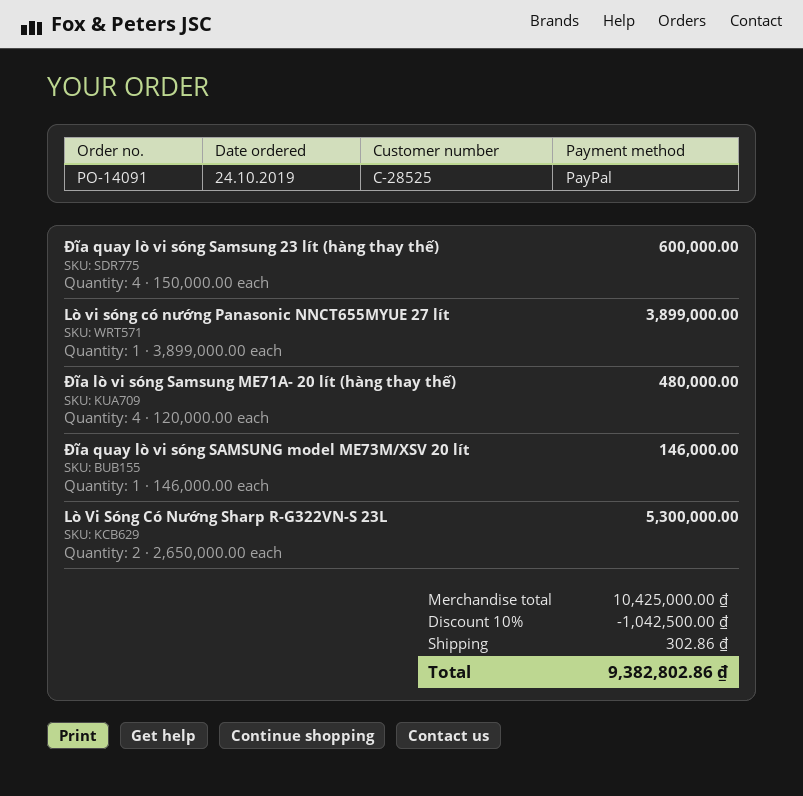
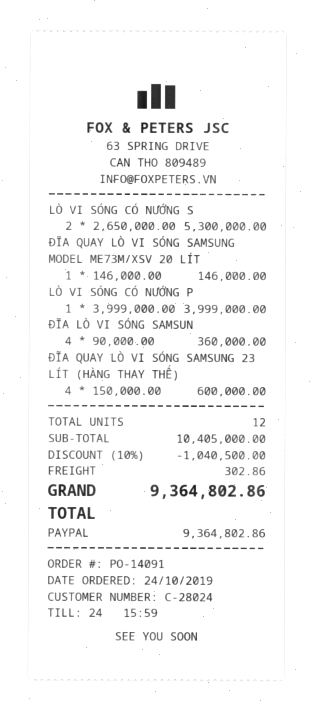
customer number: C-28525 -> C-28024
Lò vi sóng có nướng Panasonic NNCT655MYUE 27 lít: 1 x 3899000.00 = 3899000.00 -> 1 x 3999000.00 = 3999000.00
Đĩa lò vi sóng Samsung ME71A- 20 lít (hàng thay thế): 4 x 120000.00 = 480000.00 -> 4 x 90000.00 = 360000.00
subtotal: 10425000.00 -> 10405000.00
discount: 10% = 1042500.00 -> 10% = 1040500.00
total: 9382802.86 -> 9364802.86

